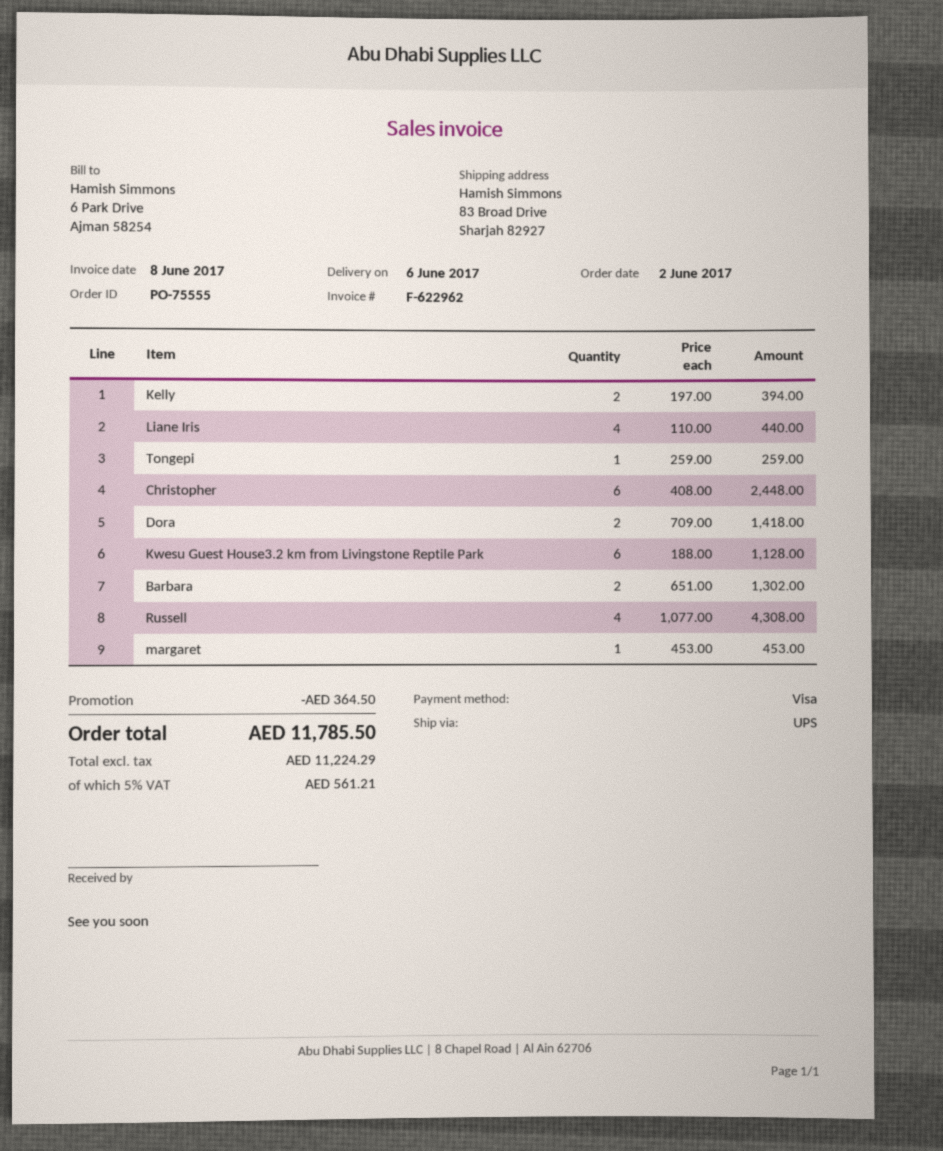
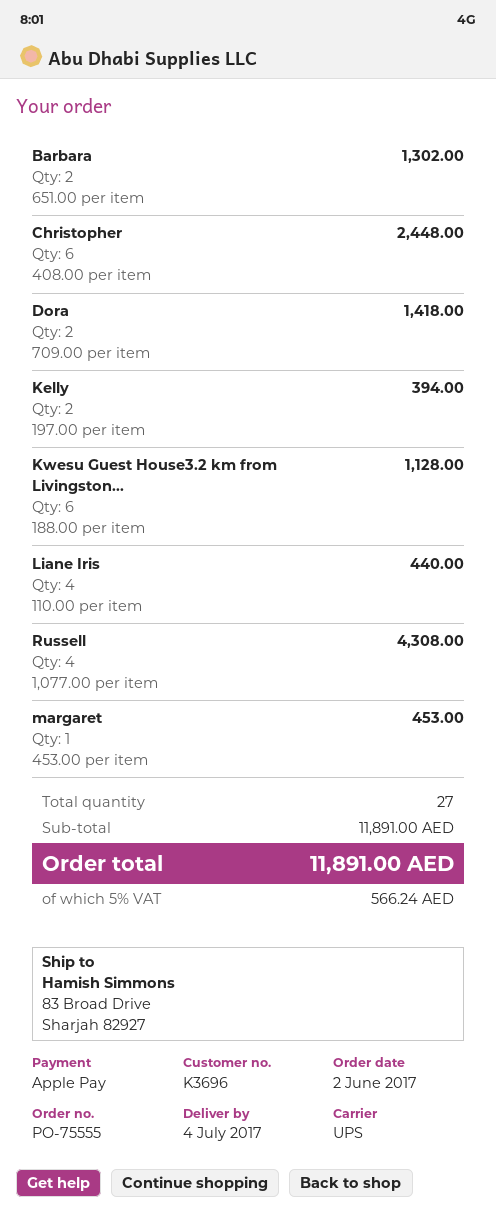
delivery date: 2017-06-06 -> 2017-07-04
payment method: Visa -> Apple Pay
Tongepi: 1 x 259.00 = 259.00 -> none
discount: 364.50 -> none
tax: 5% = 561.21 -> 5% = 566.24
total: 11785.50 -> 11891.00

